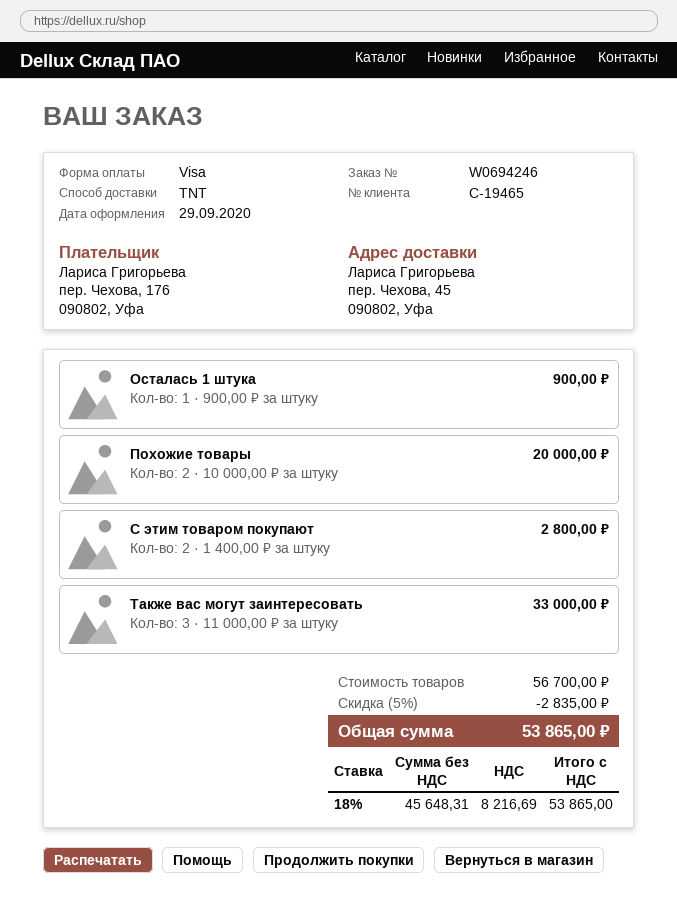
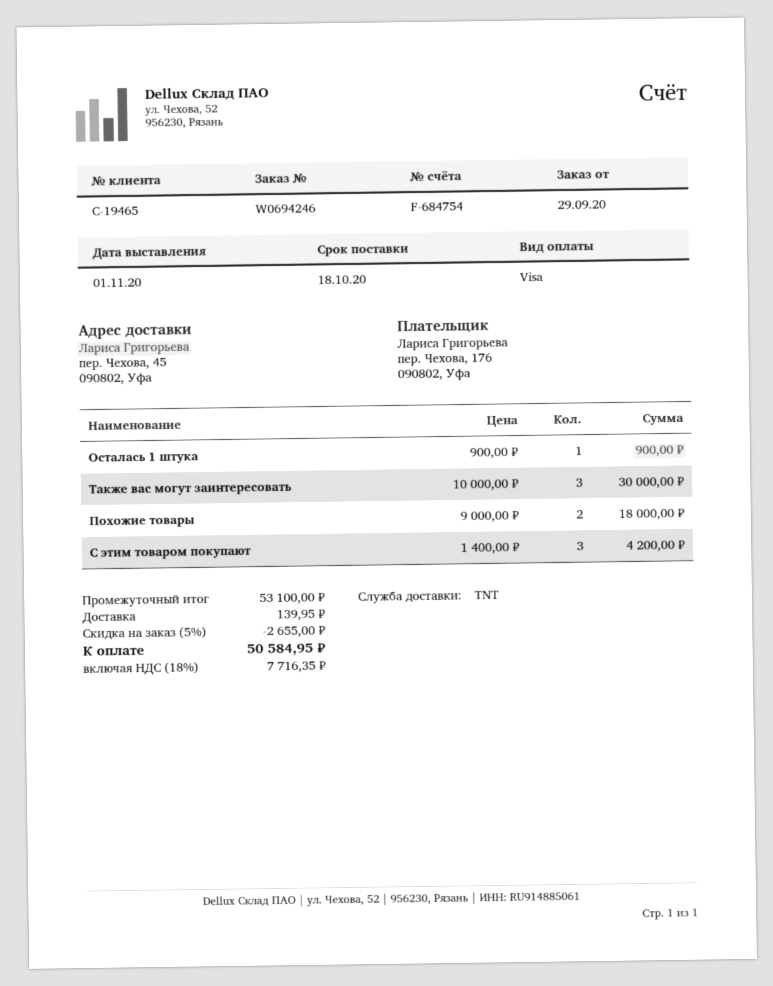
Похожие товары: 2 x 10000.00 = 20000.00 -> 2 x 9000.00 = 18000.00
С этим товаром покупают: 2 x 1400.00 = 2800.00 -> 3 x 1400.00 = 4200.00
Также вас могут заинтересовать: 3 x 11000.00 = 33000.00 -> 3 x 10000.00 = 30000.00
subtotal: 56700.00 -> 53100.00
discount: 5% = 2835.00 -> 5% = 2655.00
shipping: none -> 139.95
tax: 18% = 8216.69 -> 18% = 7716.35
total: 53865.00 -> 50584.95

